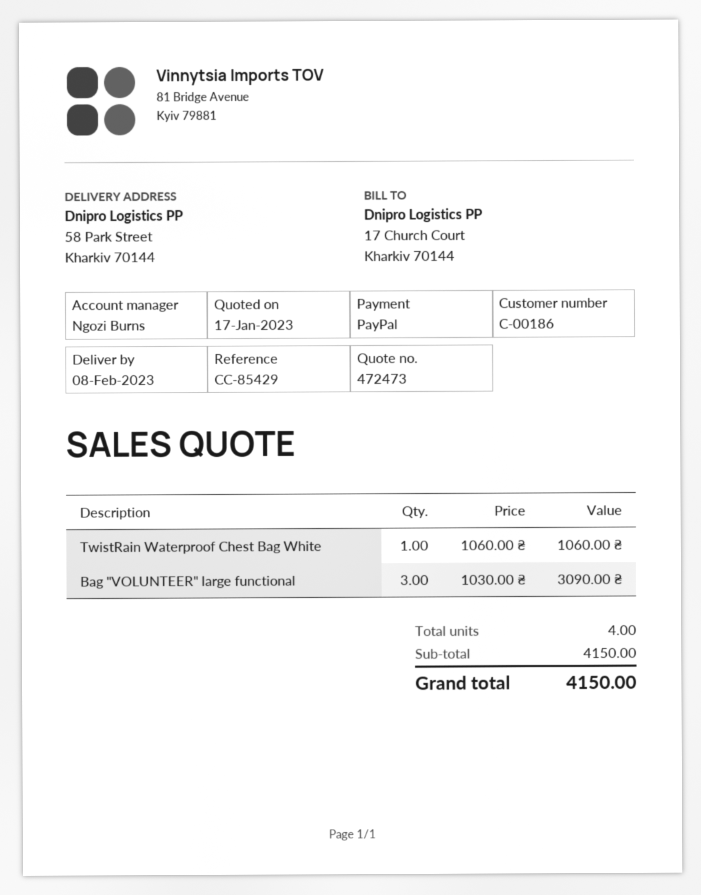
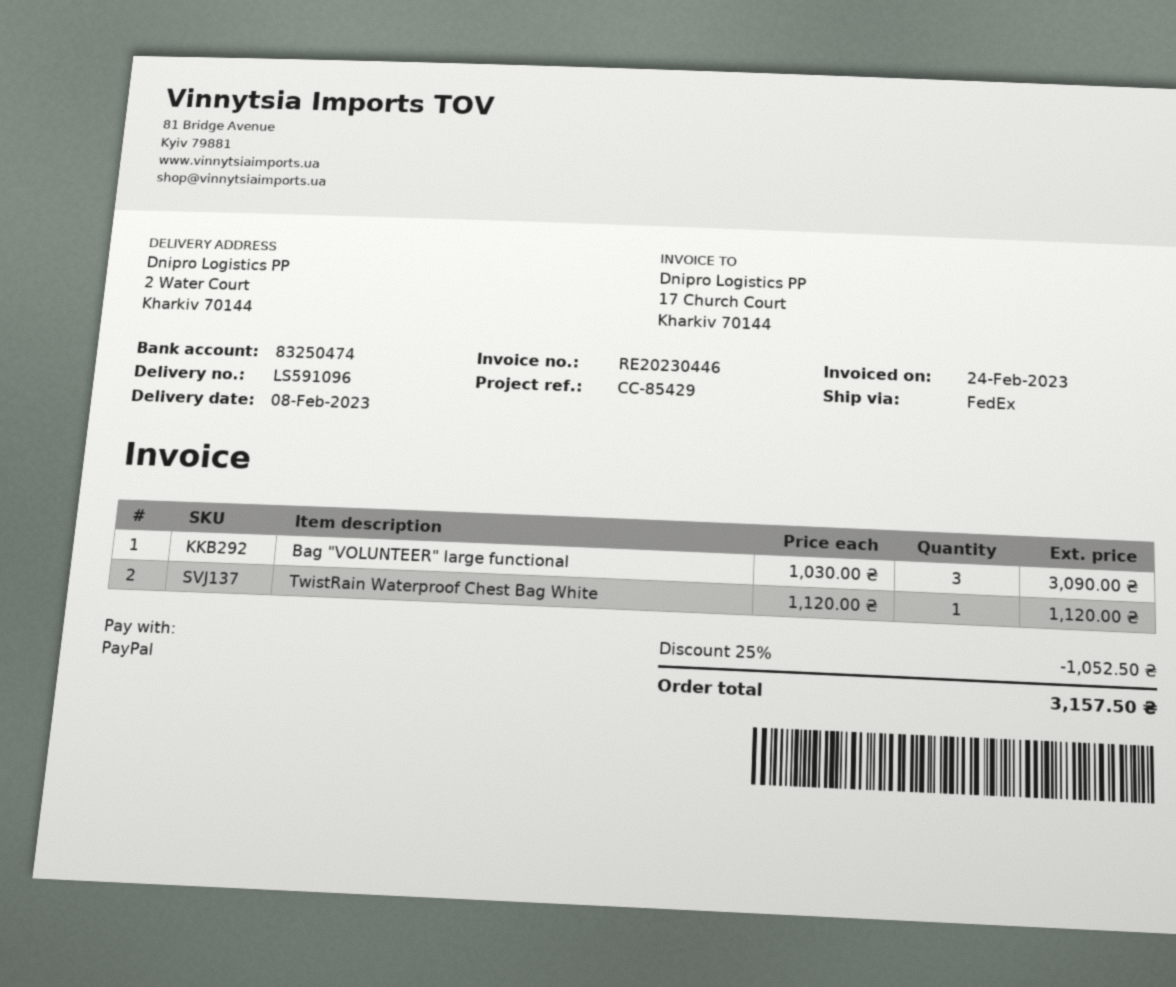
ship to: 58 Park Street, Kharkiv 70144 -> 2 Water Court, Kharkiv 70144
TwistRain Waterproof Chest Bag White: 1 x 1060.00 = 1060.00 -> 1 x 1120.00 = 1120.00
discount: none -> 25% = 1052.50
total: 4150.00 -> 3157.50

